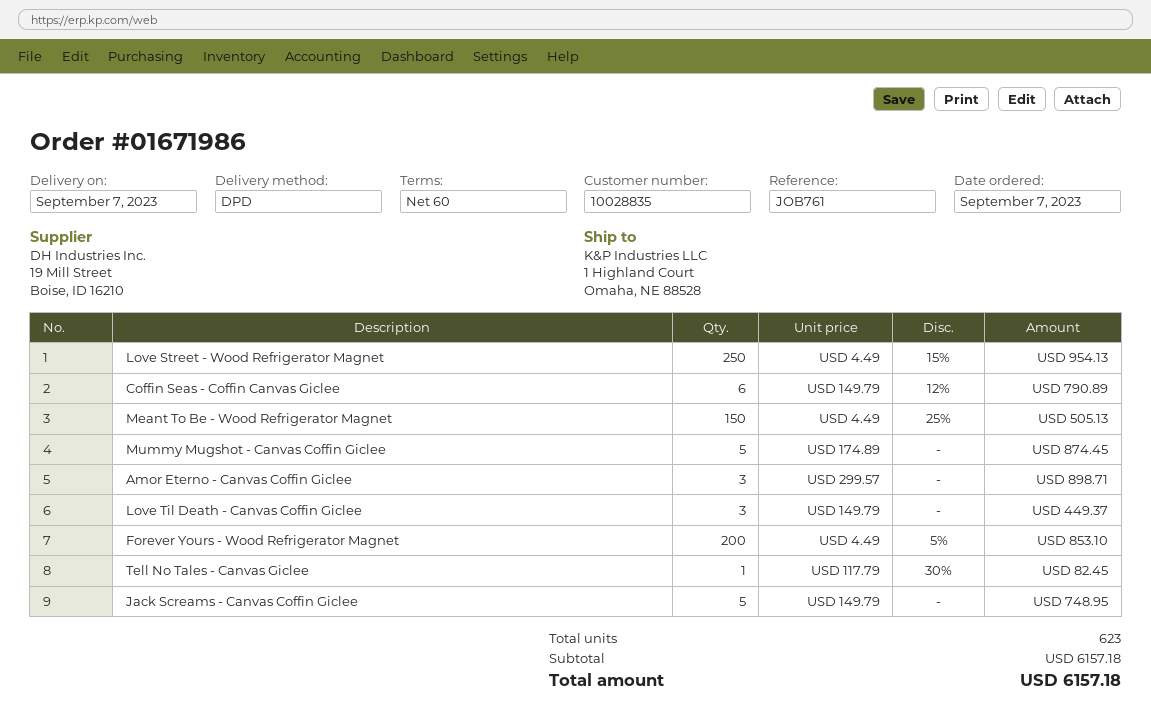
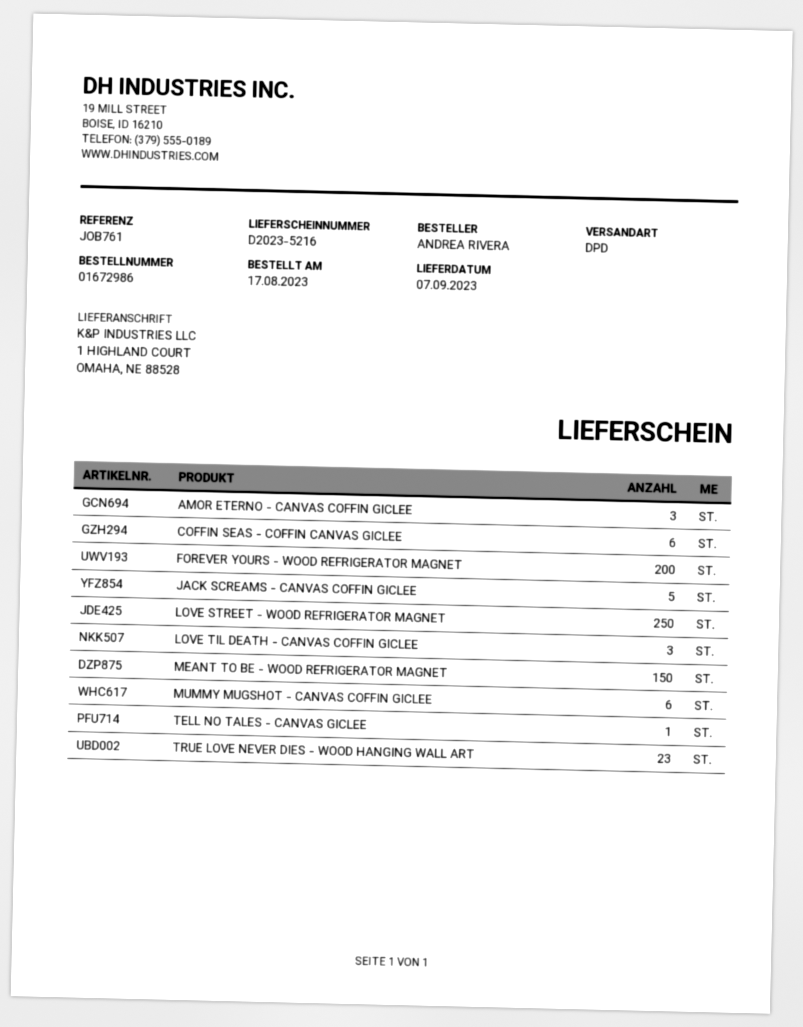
order number: 01671986 -> 01672986
order date: 2023-09-07 -> 2023-08-17
Mummy Mugshot - Canvas Coffin Giclee: 5 -> 6
TRUE LOVE NEVER DIES - WOOD HANGING WALL ART: none -> 23

